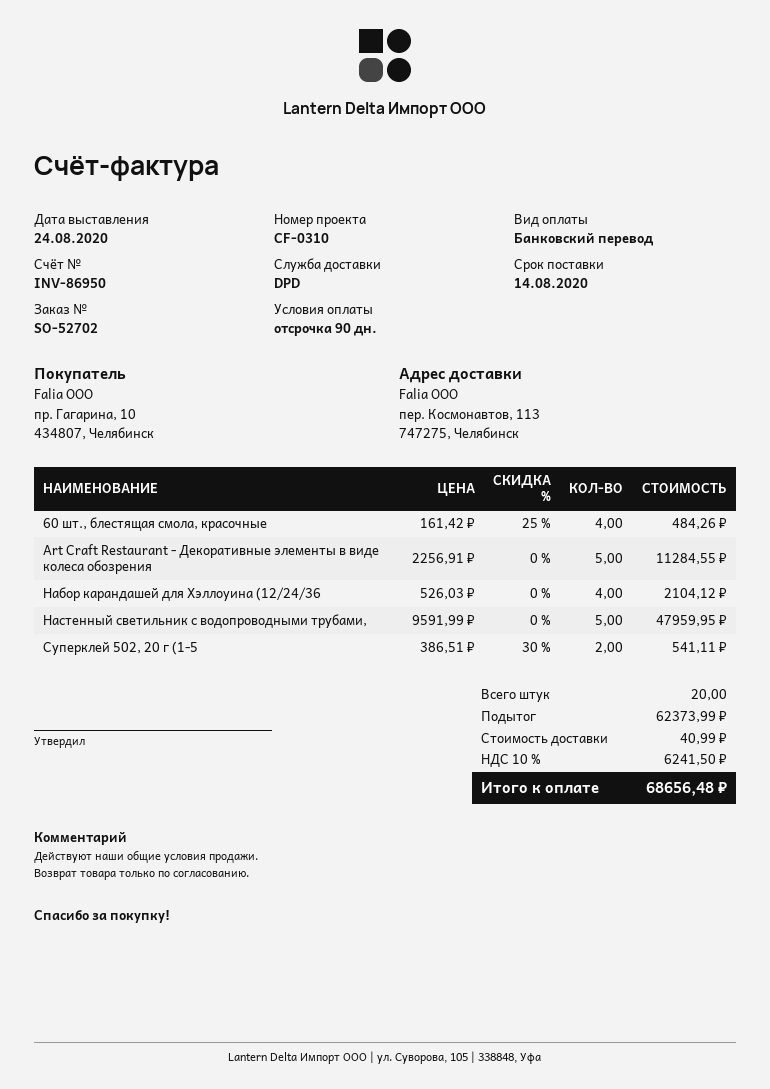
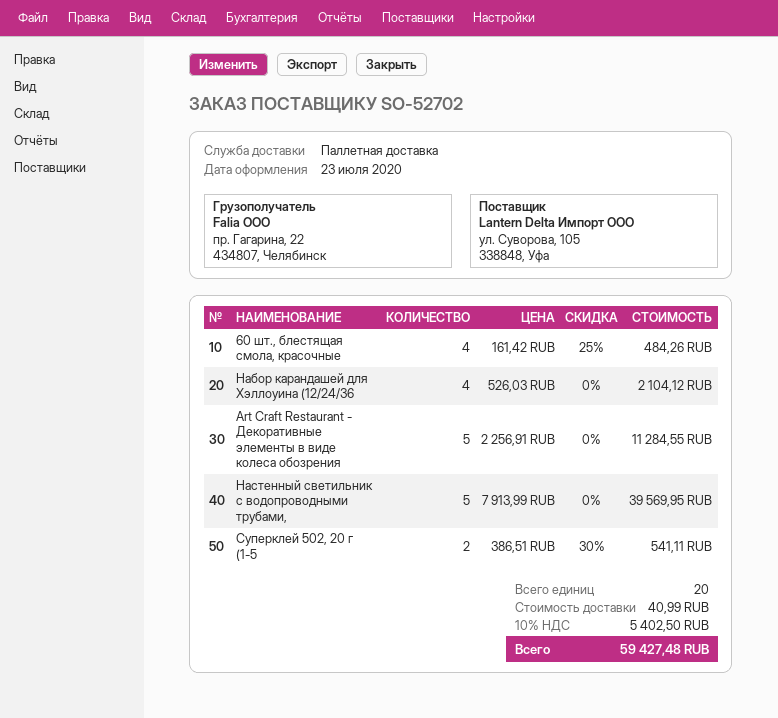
shipping method: DPD -> pallet freight
ship to: пер. Космонавтов, 113, 747275, Челябинск -> пр. Гагарина, 22, 434807, Челябинск
Настенный светильник с водопроводными трубами,: 5 x 9591.99 = 47959.95 -> 5 x 7913.99 = 39569.95
tax: 10% = 6241.50 -> 10% = 5402.50
total: 68656.48 -> 59427.48

